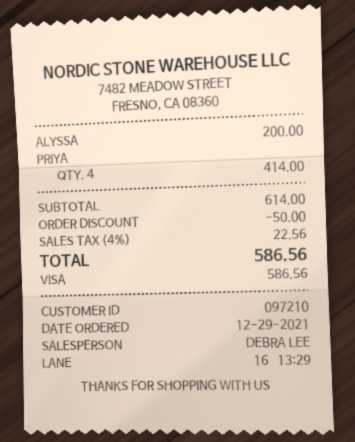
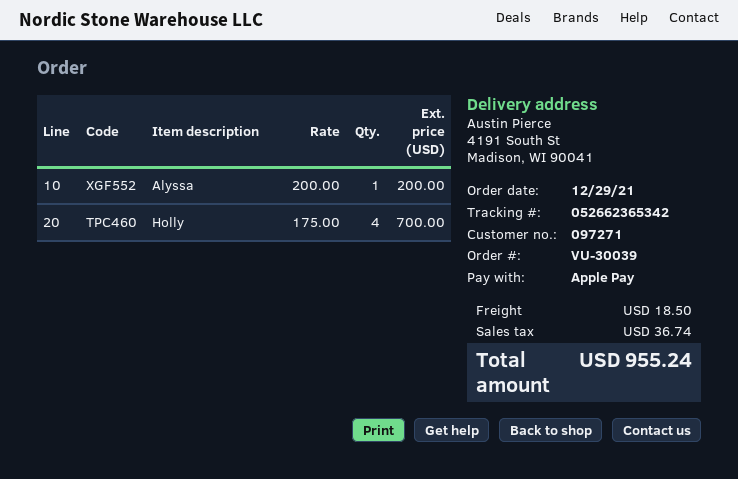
customer number: 097210 -> 097271
payment method: Visa -> Apple Pay
PRIYA: 4 for 414.00 -> none
Holly: none -> 4 for 700.00
discount: 50.00 -> none
shipping: none -> 18.50
tax: 22.56 -> 36.74
total: 586.56 -> 955.24

